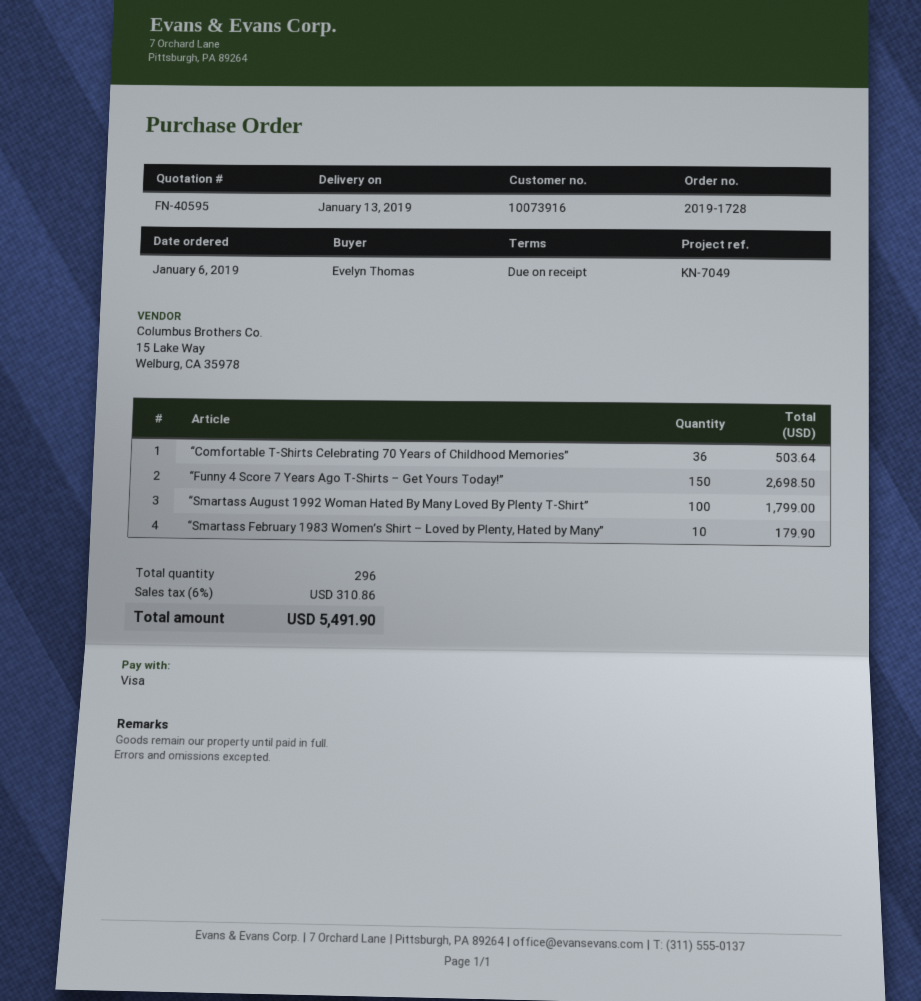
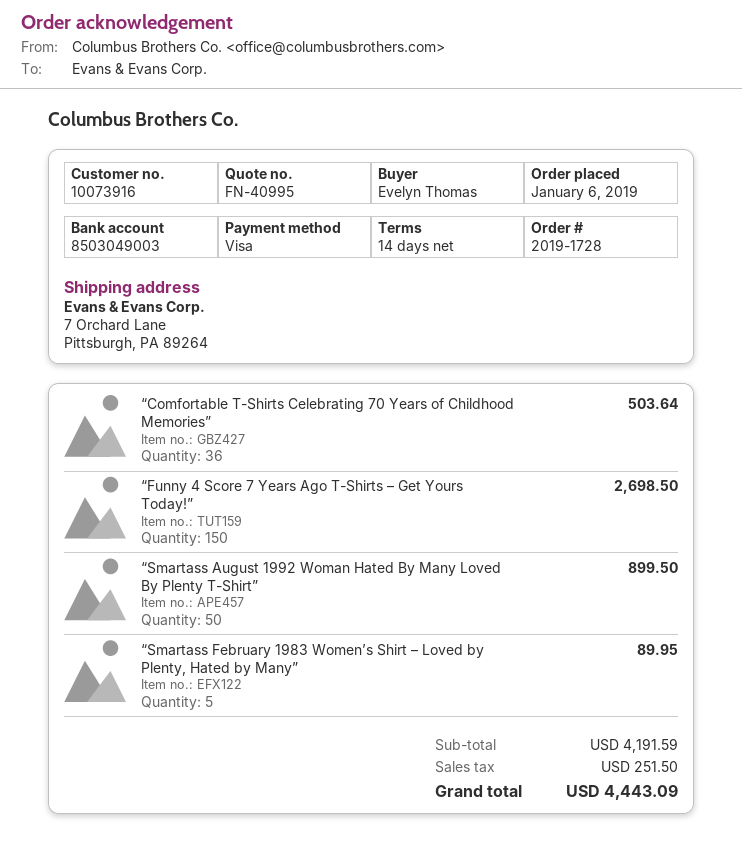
quote number: FN-40595 -> FN-40995
payment terms: on receipt -> 14 days
“Smartass August 1992 Woman Hated By Many Loved By Plenty T-Shirt”: 100 for 1799.00 -> 50 for 899.50
“Smartass February 1983 Women’s Shirt – Loved by Plenty, Hated by Many”: 10 for 179.90 -> 5 for 89.95
tax: 310.86 -> 251.50
total: 5491.90 -> 4443.09

